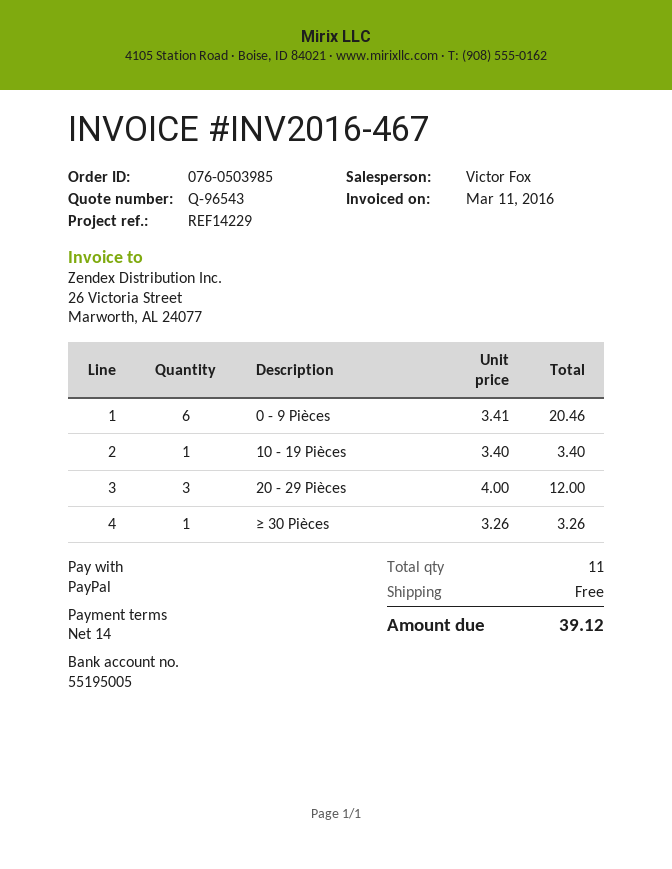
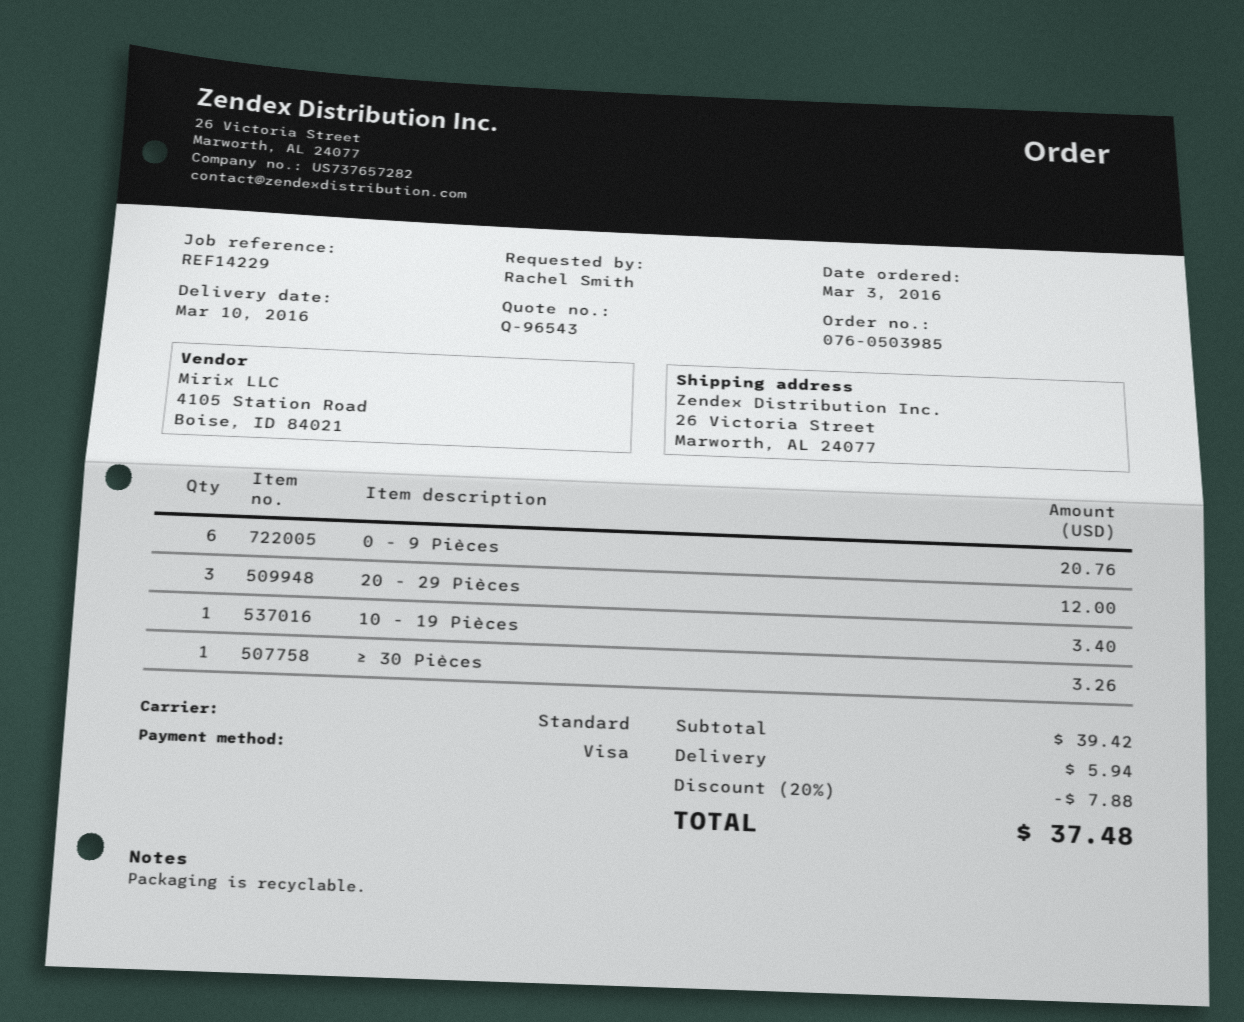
payment method: PayPal -> Visa
0 - 9 Pièces: 6 for 20.46 -> 6 for 20.76
discount: none -> 20% = 7.88
shipping: 0.00 -> 5.94
total: 39.12 -> 37.48

